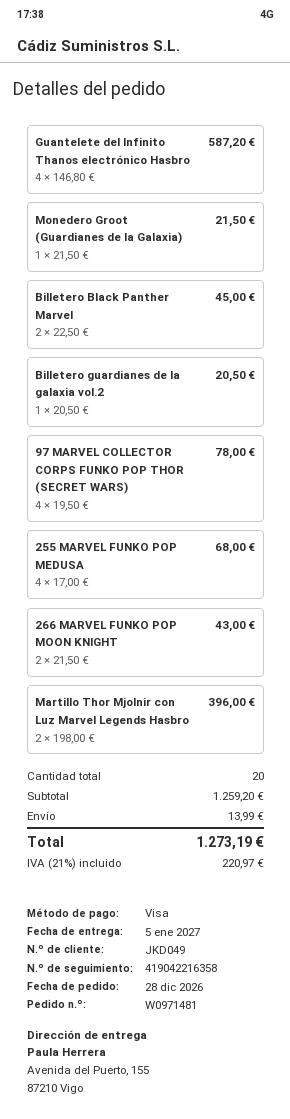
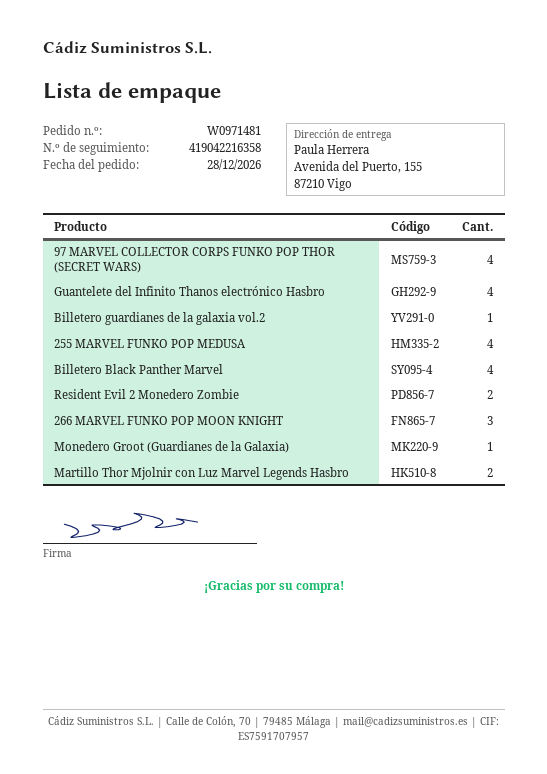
Billetero Black Panther Marvel: 2 -> 4
266 MARVEL FUNKO POP MOON KNIGHT: 2 -> 3
Resident Evil 2 Monedero Zombie: none -> 2

